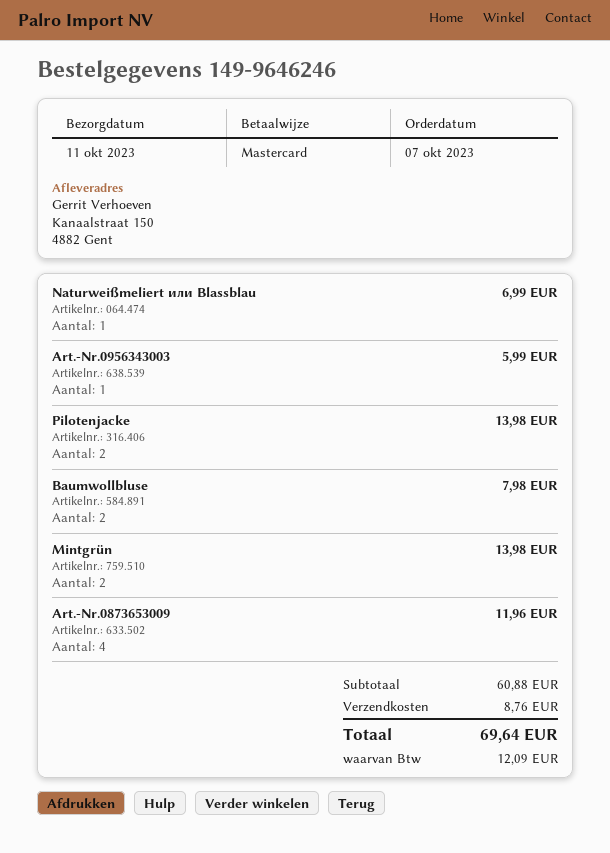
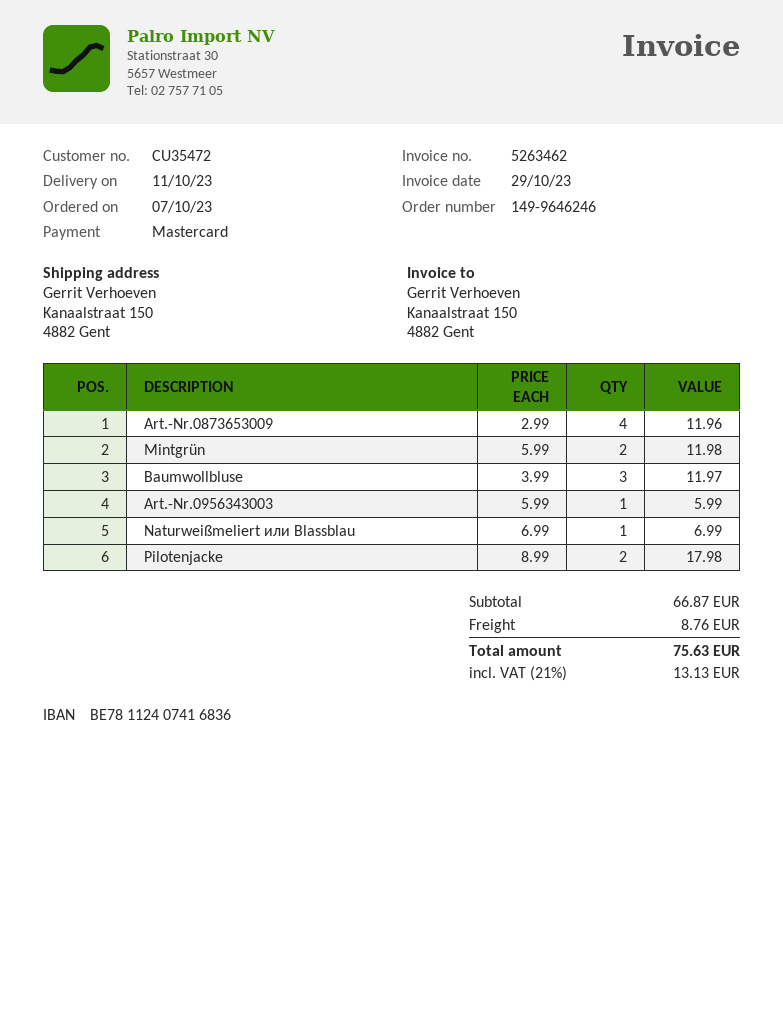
Pilotenjacke: 2 for 13.98 -> 2 for 17.98
Baumwollbluse: 2 for 7.98 -> 3 for 11.97
Mintgrün: 2 for 13.98 -> 2 for 11.98
subtotal: 60.88 -> 66.87
tax: 12.09 -> 13.13
total: 69.64 -> 75.63

